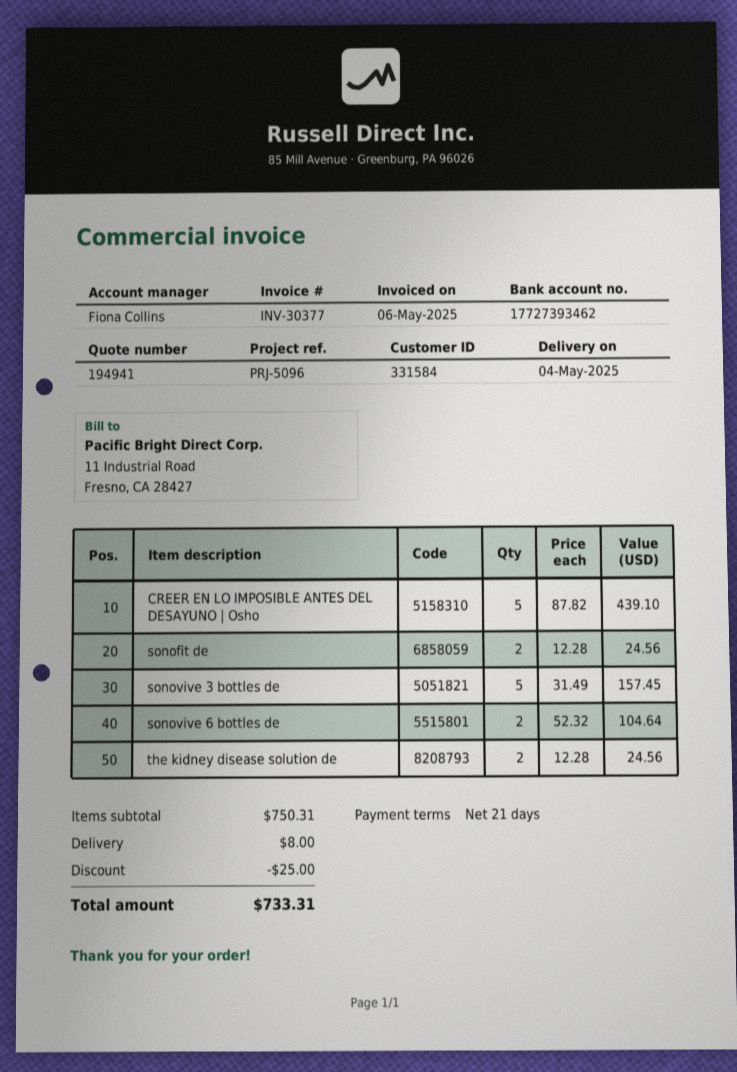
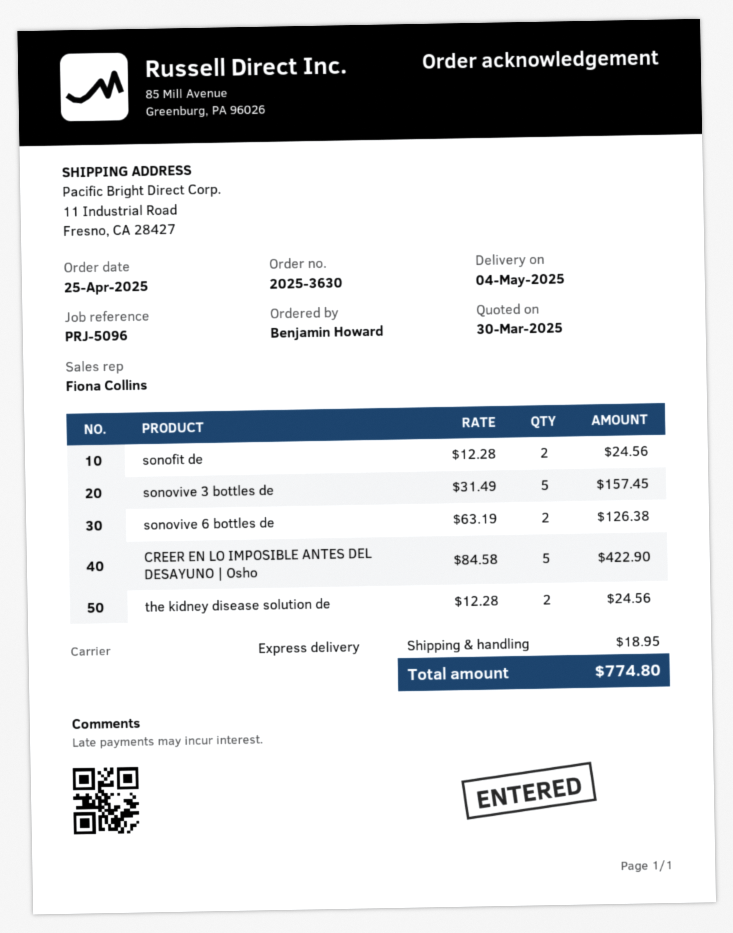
CREER EN LO IMPOSIBLE ANTES DEL DESAYUNO | Osho: 5 x 87.82 = 439.10 -> 5 x 84.58 = 422.90
sonovive 6 bottles de: 2 x 52.32 = 104.64 -> 2 x 63.19 = 126.38
discount: 25.00 -> none
shipping: 8.00 -> 18.95
total: 733.31 -> 774.80

